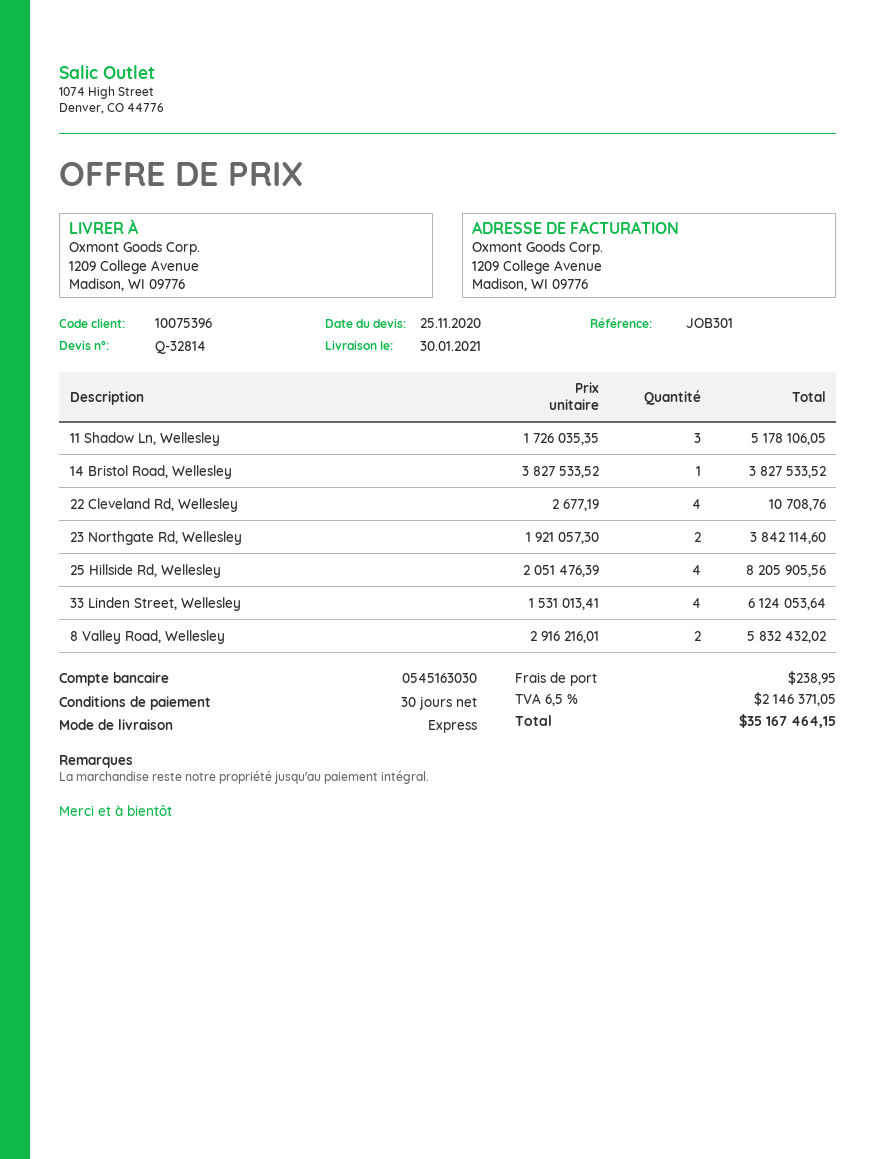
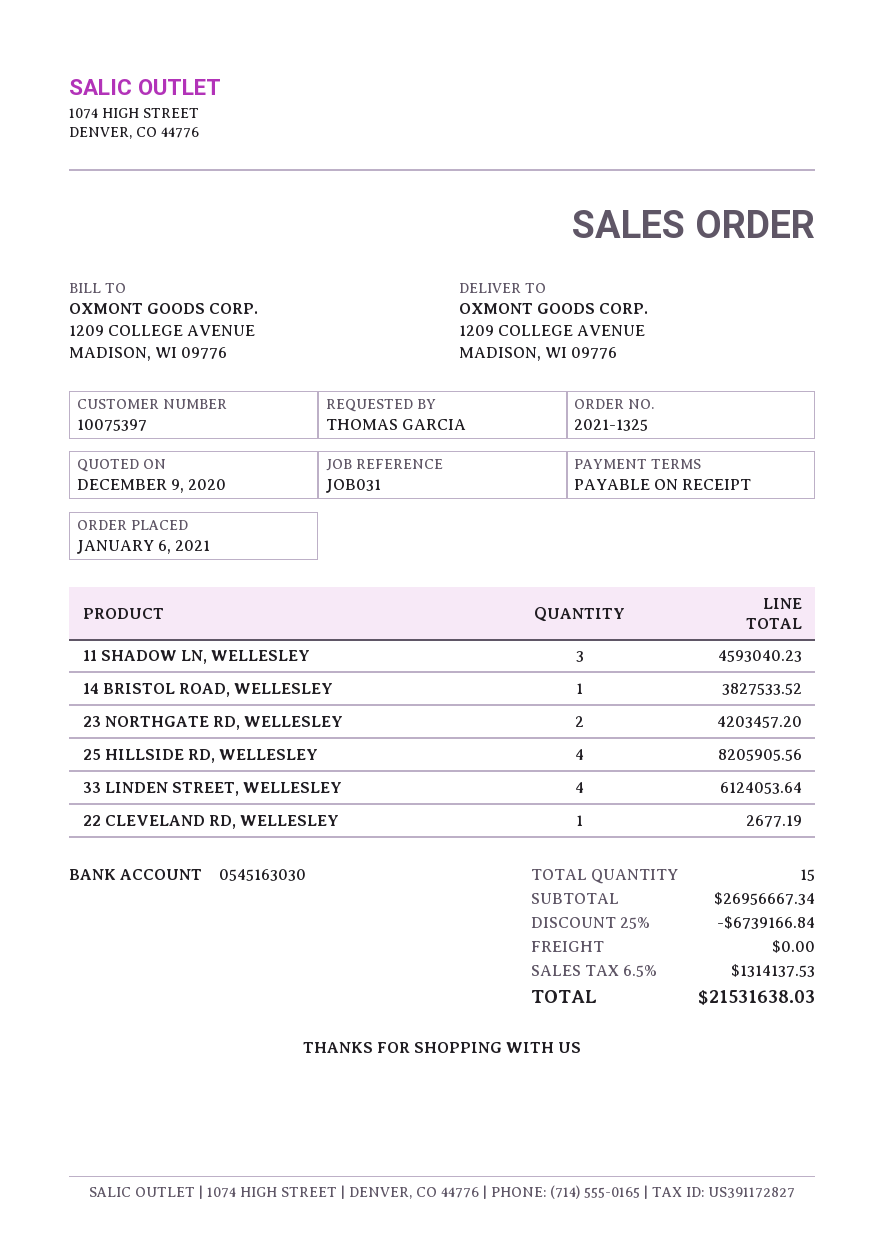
quote date: 2020-11-25 -> 2020-12-09
payment terms: 30 days -> on receipt
customer number: 10075396 -> 10075397
reference: JOB301 -> JOB031
11 Shadow Ln, Wellesley: 3 for 5178106.05 -> 3 for 4593040.23
22 Cleveland Rd, Wellesley: 4 for 10708.76 -> 1 for 2677.19
23 Northgate Rd, Wellesley: 2 for 3842114.60 -> 2 for 4203457.20
8 Valley Road, Wellesley: 2 for 5832432.02 -> none
discount: none -> 25% = 6739166.84
shipping: 238.95 -> 0.00
tax: 6.5% = 2146371.05 -> 6.5% = 1314137.53
total: 35167464.15 -> 21531638.03

